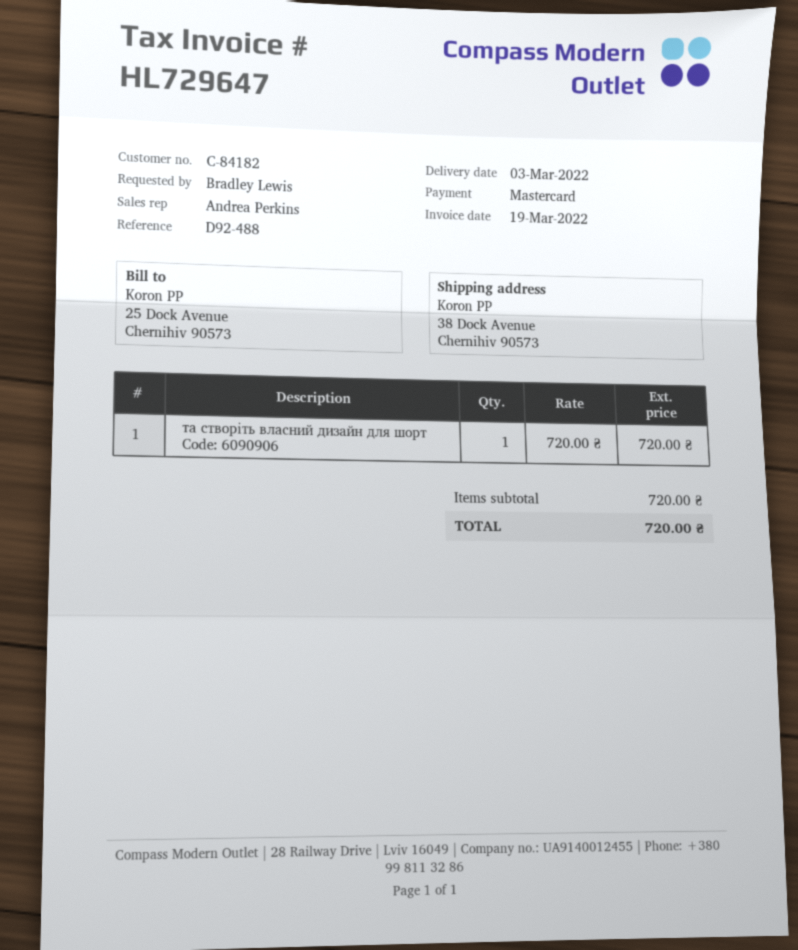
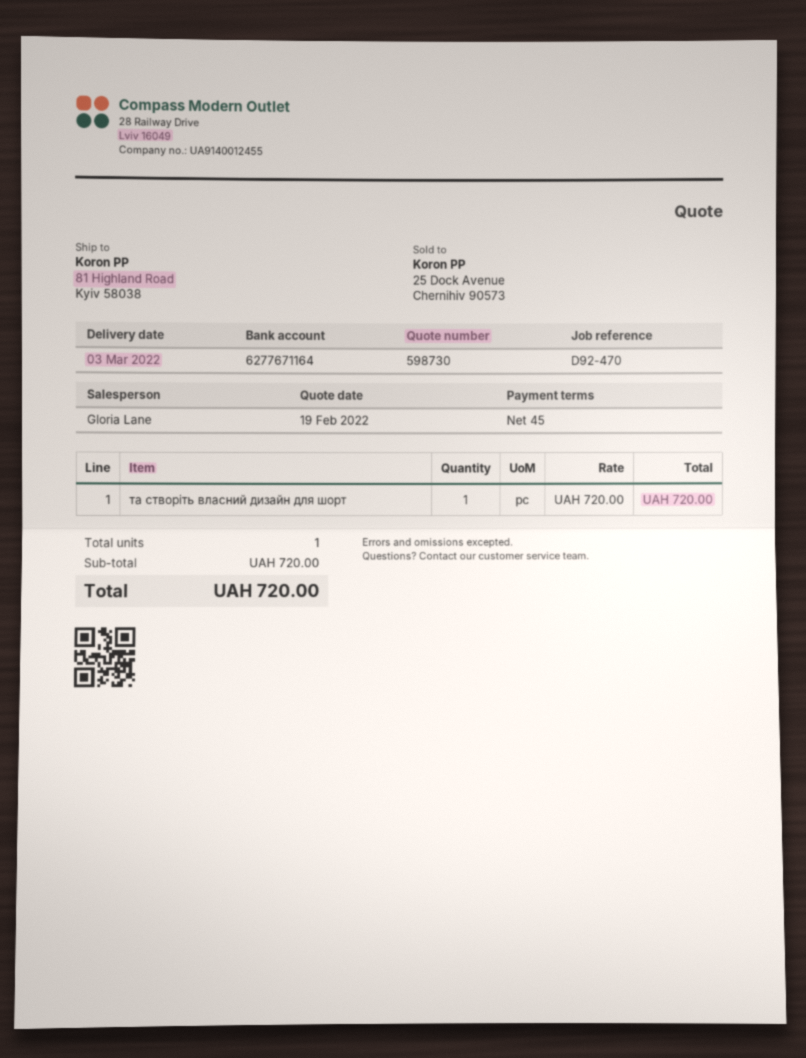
reference: D92-488 -> D92-470
sales rep: Andrea Perkins -> Gloria Lane
ship to: 38 Dock Avenue, Chernihiv 90573 -> 81 Highland Road, Kyiv 58038

